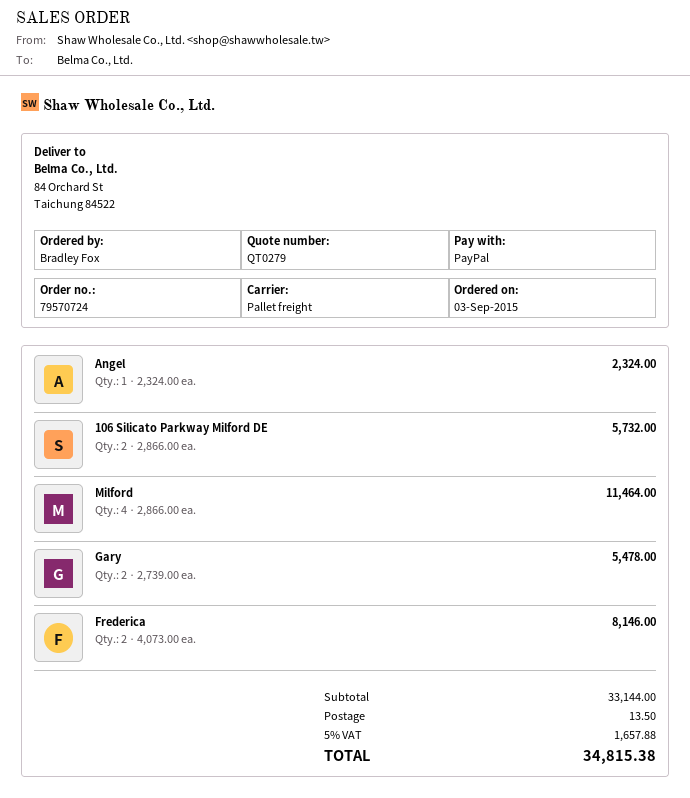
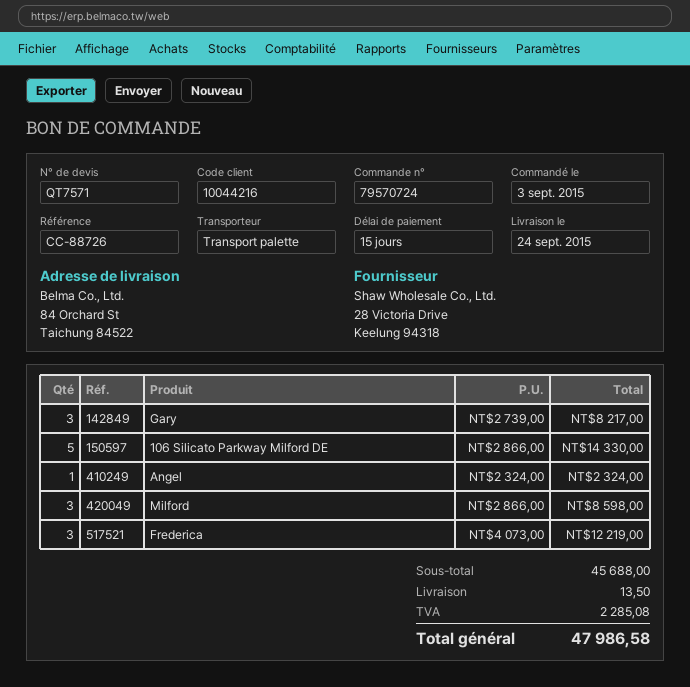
quote number: QT0279 -> QT7571
106 Silicato Parkway Milford DE: 2 x 2866.00 = 5732.00 -> 5 x 2866.00 = 14330.00
Milford: 4 x 2866.00 = 11464.00 -> 3 x 2866.00 = 8598.00
Gary: 2 x 2739.00 = 5478.00 -> 3 x 2739.00 = 8217.00
Frederica: 2 x 4073.00 = 8146.00 -> 3 x 4073.00 = 12219.00
subtotal: 33144.00 -> 45688.00
tax: 1657.88 -> 2285.08
total: 34815.38 -> 47986.58

